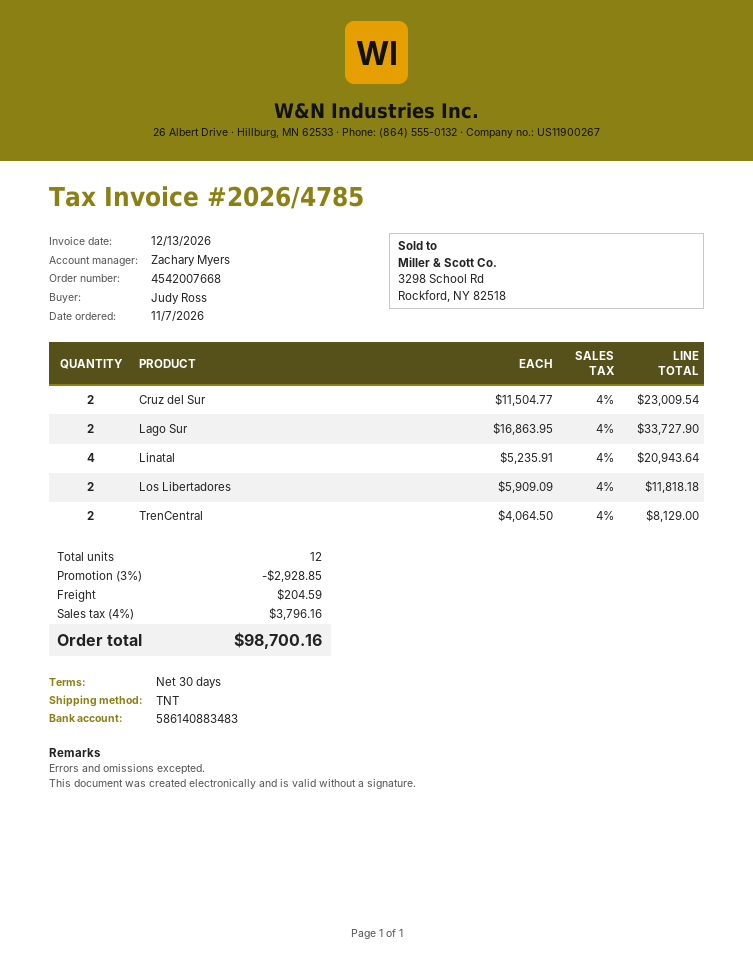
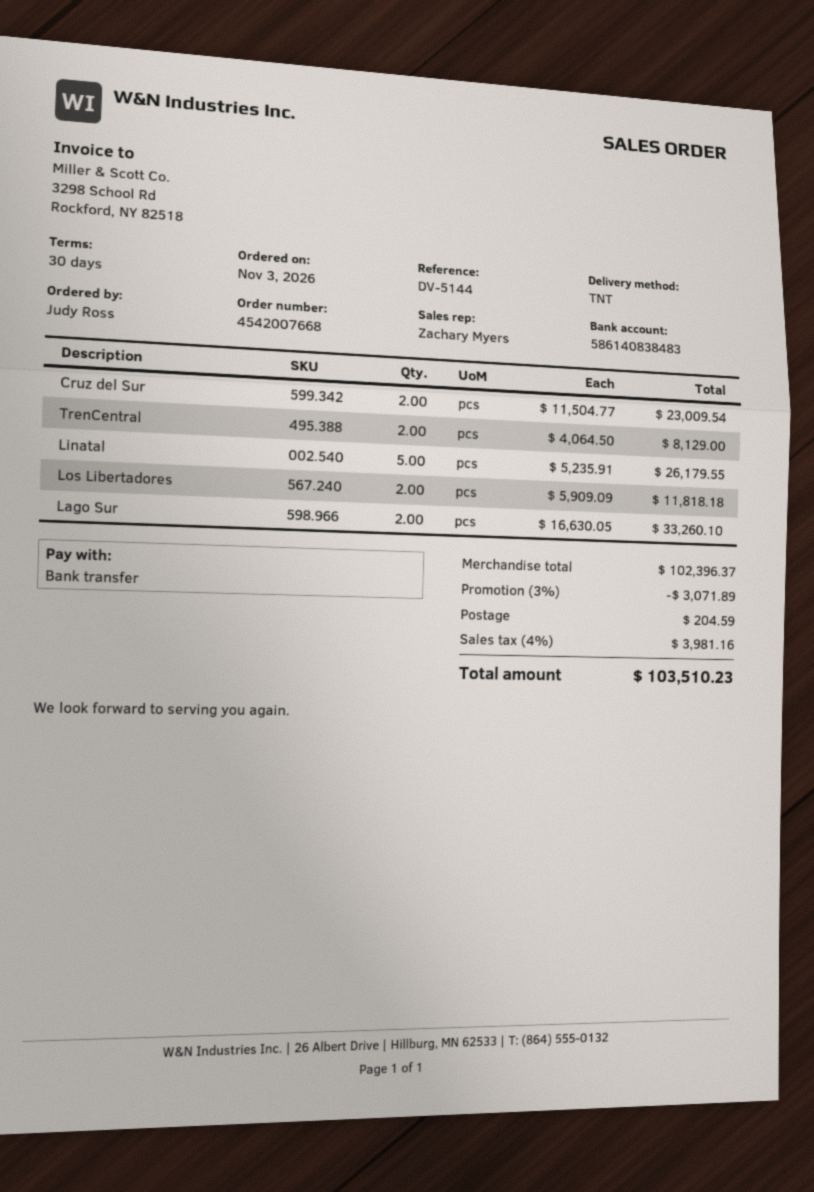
order date: 2026-11-07 -> 2026-11-03
bank account: 586140883483 -> 586140838483
Lago Sur: 2 x 16863.95 = 33727.90 -> 2 x 16630.05 = 33260.10
Linatal: 4 x 5235.91 = 20943.64 -> 5 x 5235.91 = 26179.55
discount: 3% = 2928.85 -> 3% = 3071.89
tax: 4% = 3796.16 -> 4% = 3981.16
total: 98700.16 -> 103510.23

